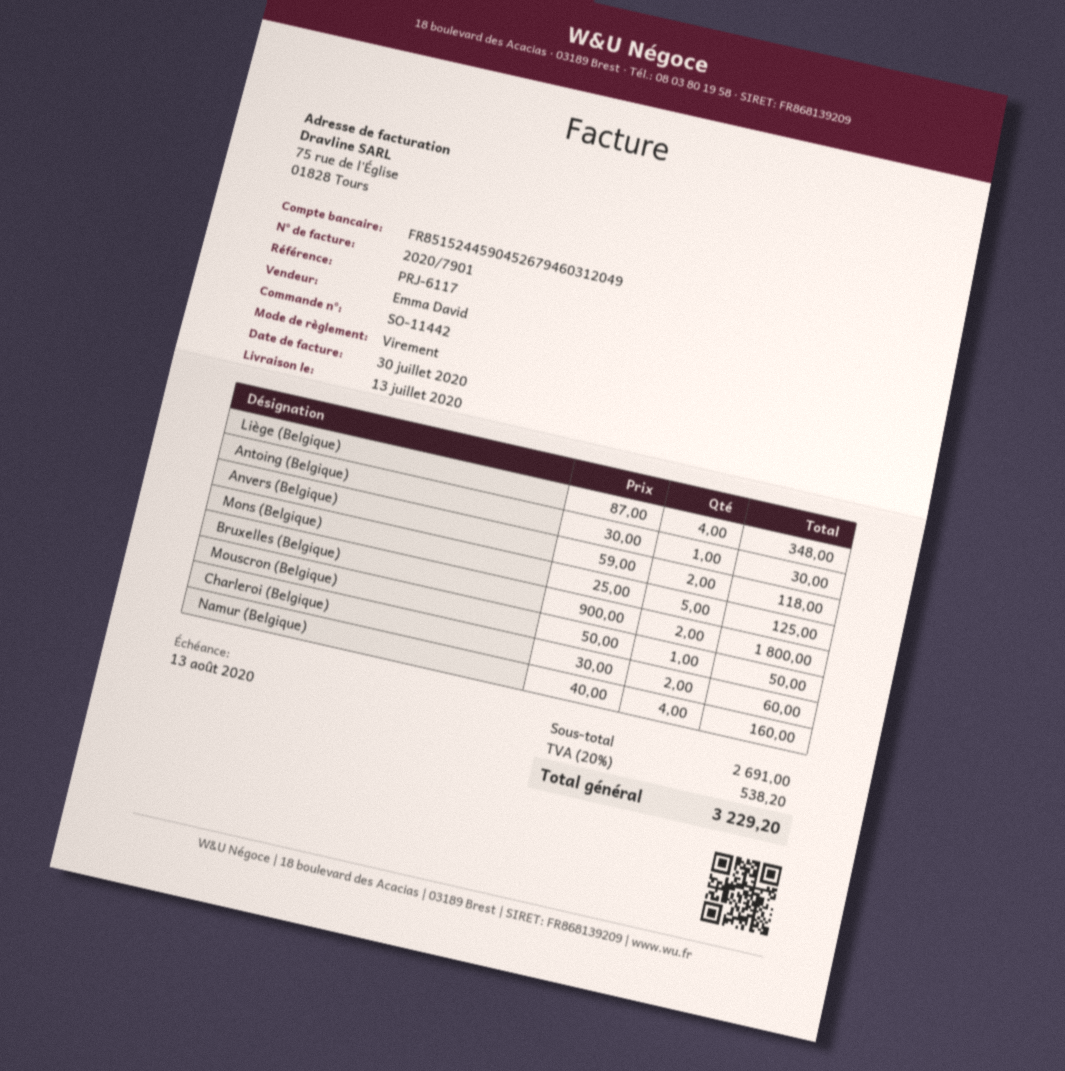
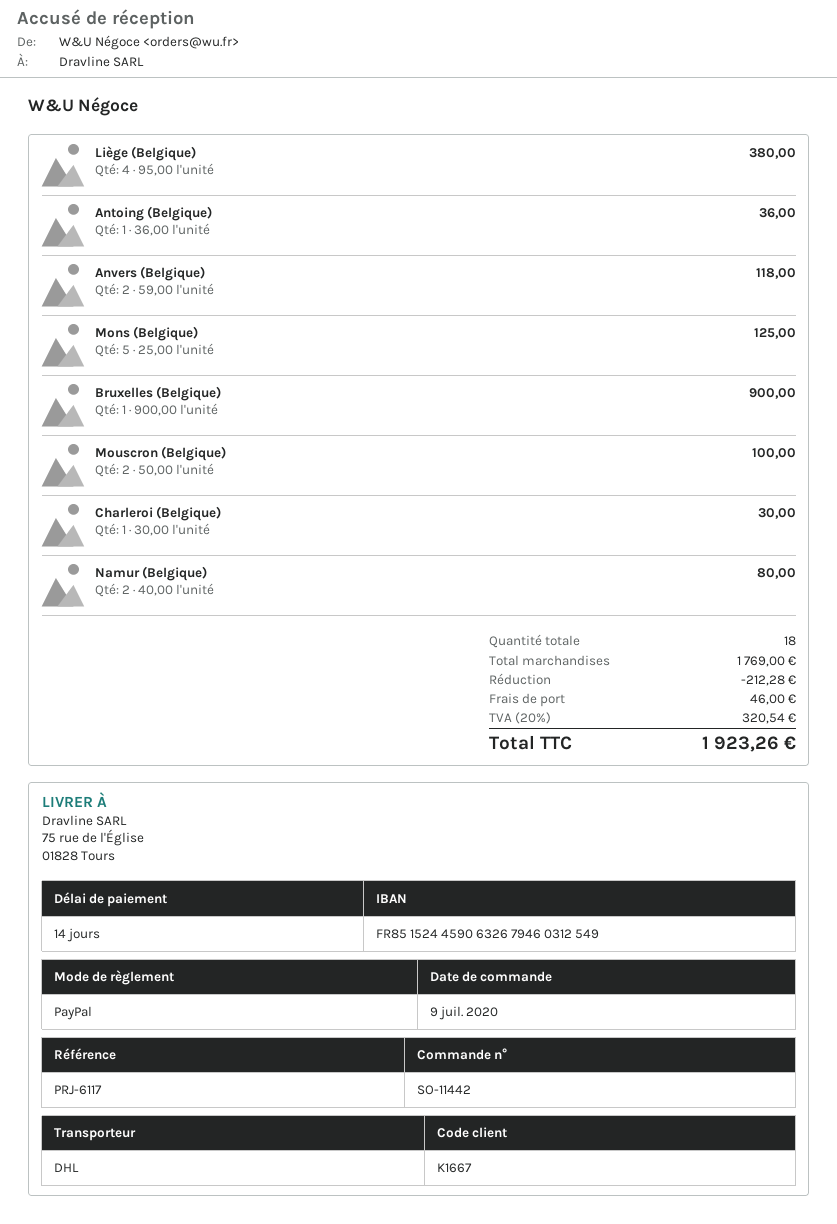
payment method: bank transfer -> PayPal
bank account: FR8515244590452679460312049 -> FR8515244590632679460312549
Liège (Belgique): 4 x 87.00 = 348.00 -> 4 x 95.00 = 380.00
Antoing (Belgique): 1 x 30.00 = 30.00 -> 1 x 36.00 = 36.00
Bruxelles (Belgique): 2 x 900.00 = 1800.00 -> 1 x 900.00 = 900.00
Mouscron (Belgique): 1 x 50.00 = 50.00 -> 2 x 50.00 = 100.00
Charleroi (Belgique): 2 x 30.00 = 60.00 -> 1 x 30.00 = 30.00
Namur (Belgique): 4 x 40.00 = 160.00 -> 2 x 40.00 = 80.00
subtotal: 2691.00 -> 1769.00
discount: none -> 212.28
shipping: none -> 46.00
tax: 20% = 538.20 -> 20% = 320.54
total: 3229.20 -> 1923.26

